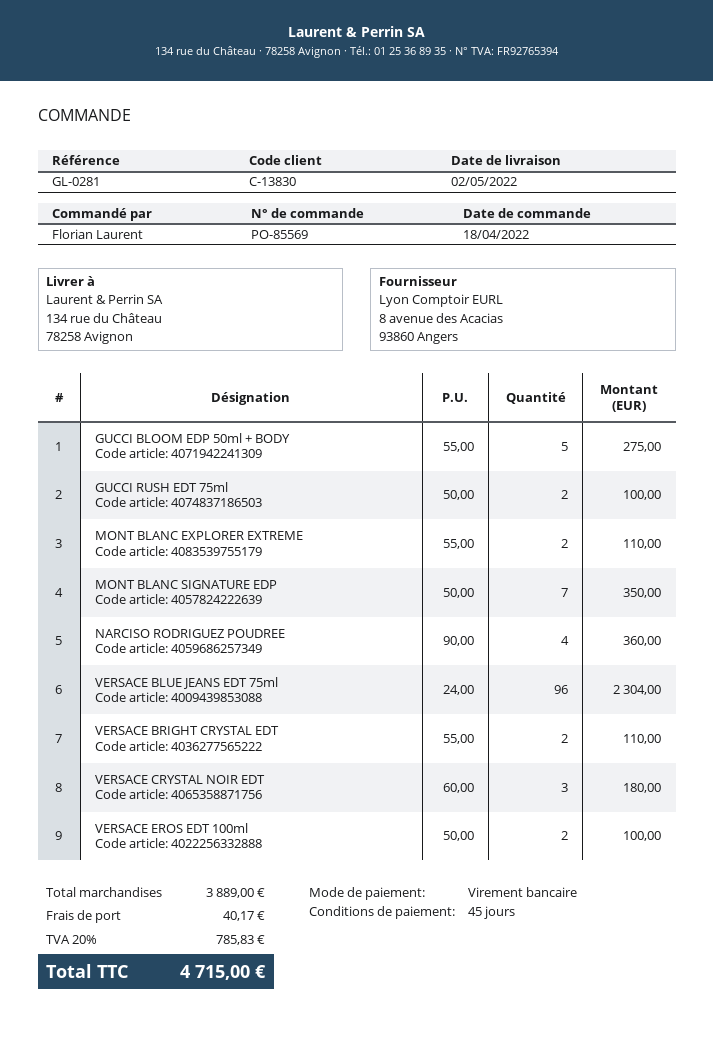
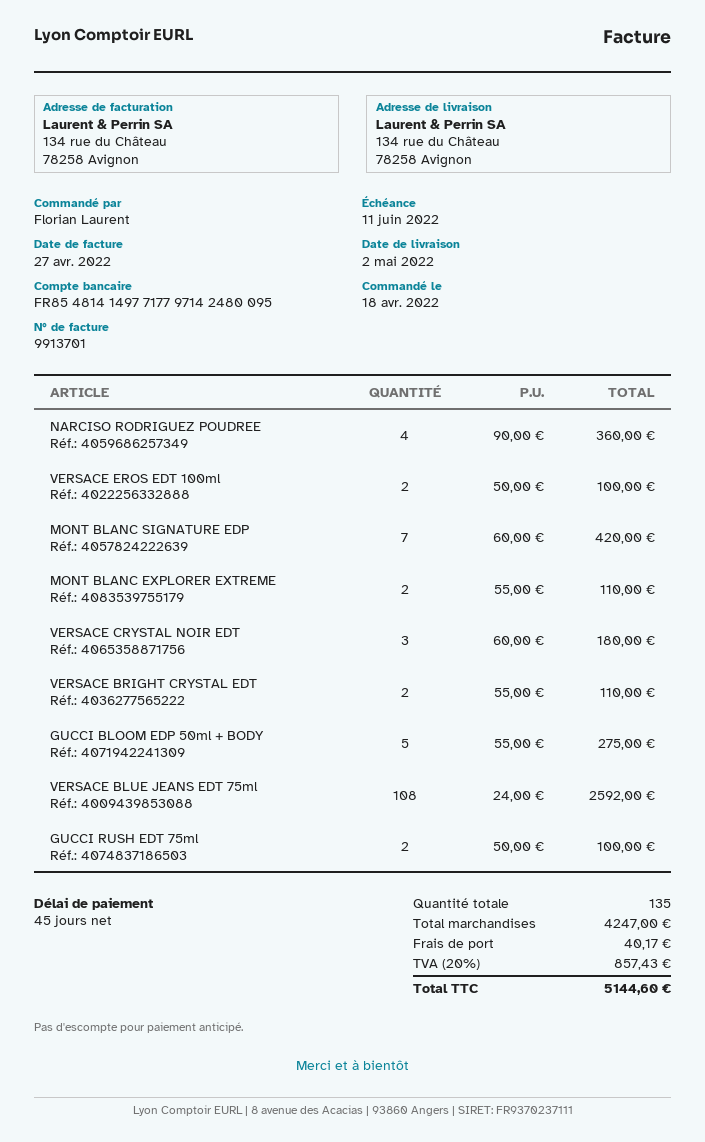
MONT BLANC SIGNATURE EDP: 7 x 50.00 = 350.00 -> 7 x 60.00 = 420.00
VERSACE BLUE JEANS EDT 75ml: 96 x 24.00 = 2304.00 -> 108 x 24.00 = 2592.00
subtotal: 3889.00 -> 4247.00
tax: 20% = 785.83 -> 20% = 857.43
total: 4715.00 -> 5144.60

